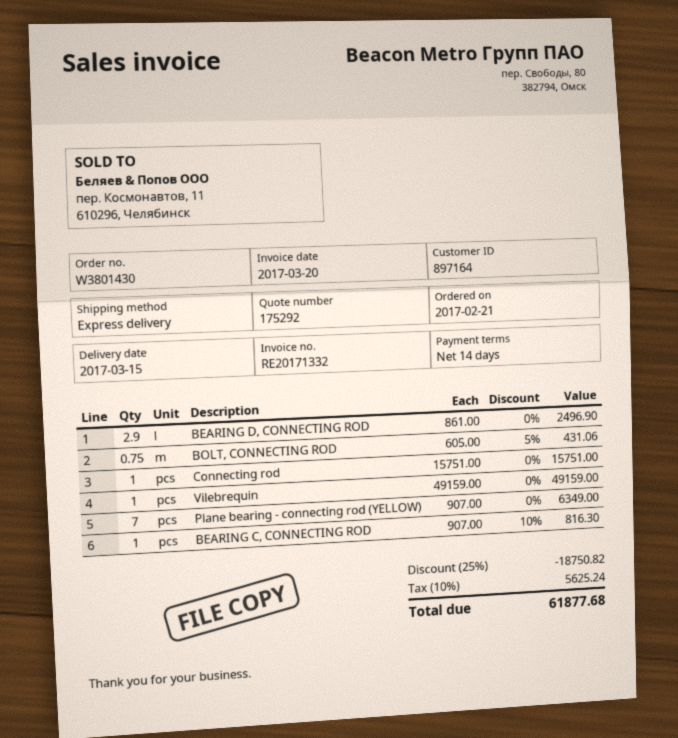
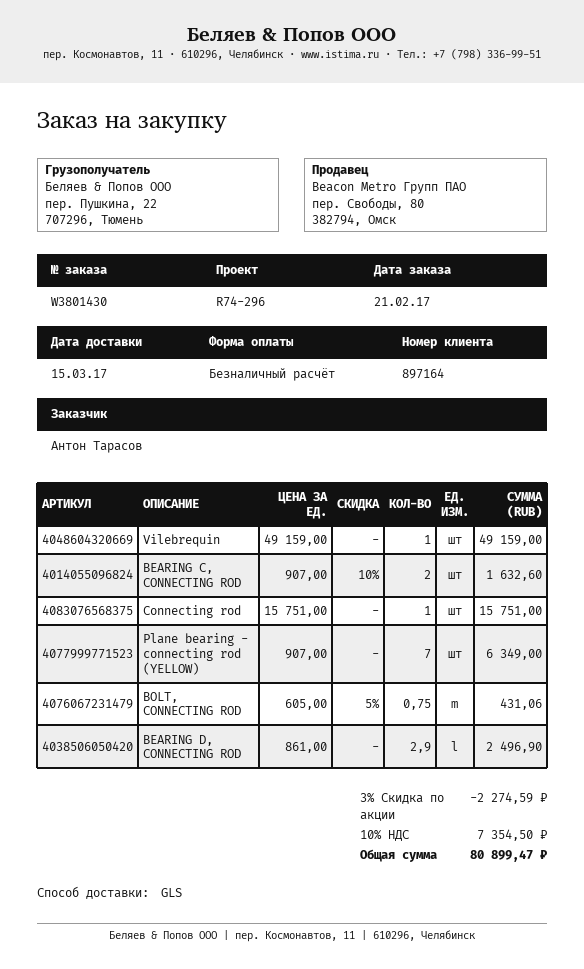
shipping method: express -> GLS
BEARING C, CONNECTING ROD: 1 x 907.00 - 10% = 816.30 -> 2 x 907.00 - 10% = 1632.60
discount: 25% = 18750.82 -> 3% = 2274.59
tax: 10% = 5625.24 -> 10% = 7354.50
total: 61877.68 -> 80899.47

